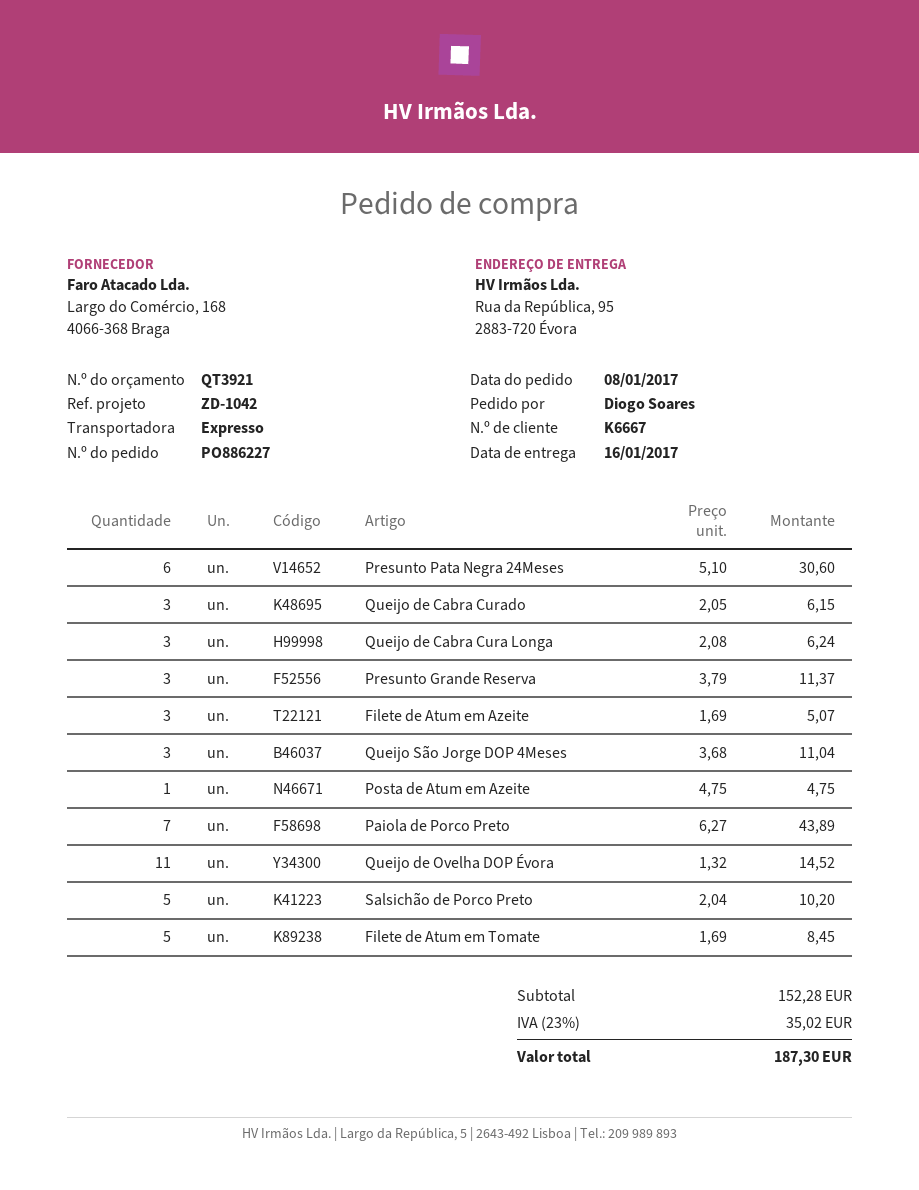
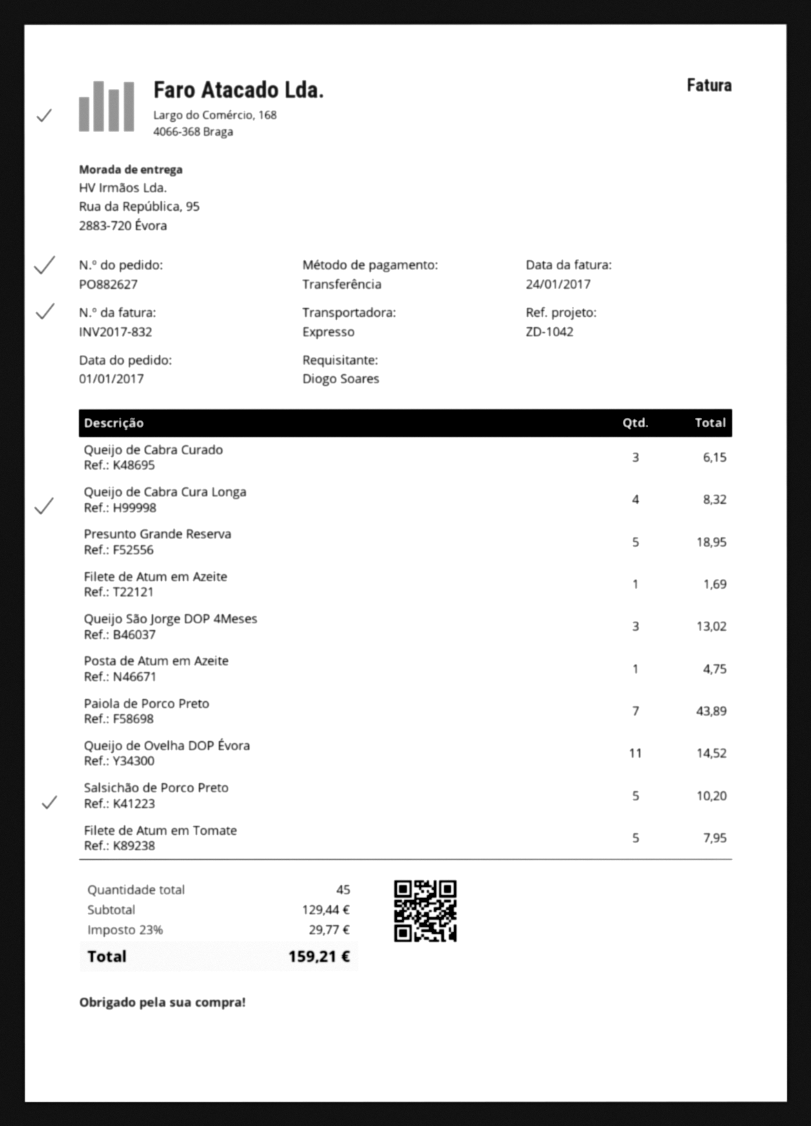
order number: PO886227 -> PO882627
order date: 2017-01-08 -> 2017-01-01
Presunto Pata Negra 24Meses: 6 for 30.60 -> none
Queijo de Cabra Cura Longa: 3 for 6.24 -> 4 for 8.32
Presunto Grande Reserva: 3 for 11.37 -> 5 for 18.95
Filete de Atum em Azeite: 3 for 5.07 -> 1 for 1.69
Queijo São Jorge DOP 4Meses: 3 for 11.04 -> 3 for 13.02
Filete de Atum em Tomate: 5 for 8.45 -> 5 for 7.95
subtotal: 152.28 -> 129.44
tax: 23% = 35.02 -> 23% = 29.77
total: 187.30 -> 159.21

